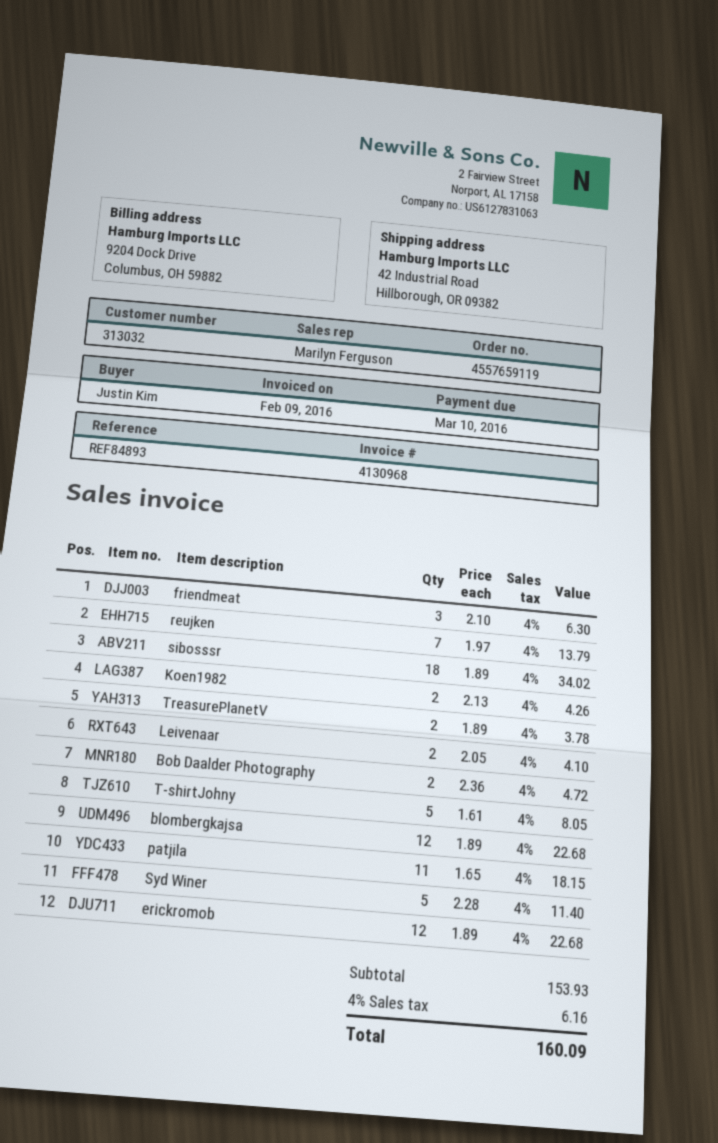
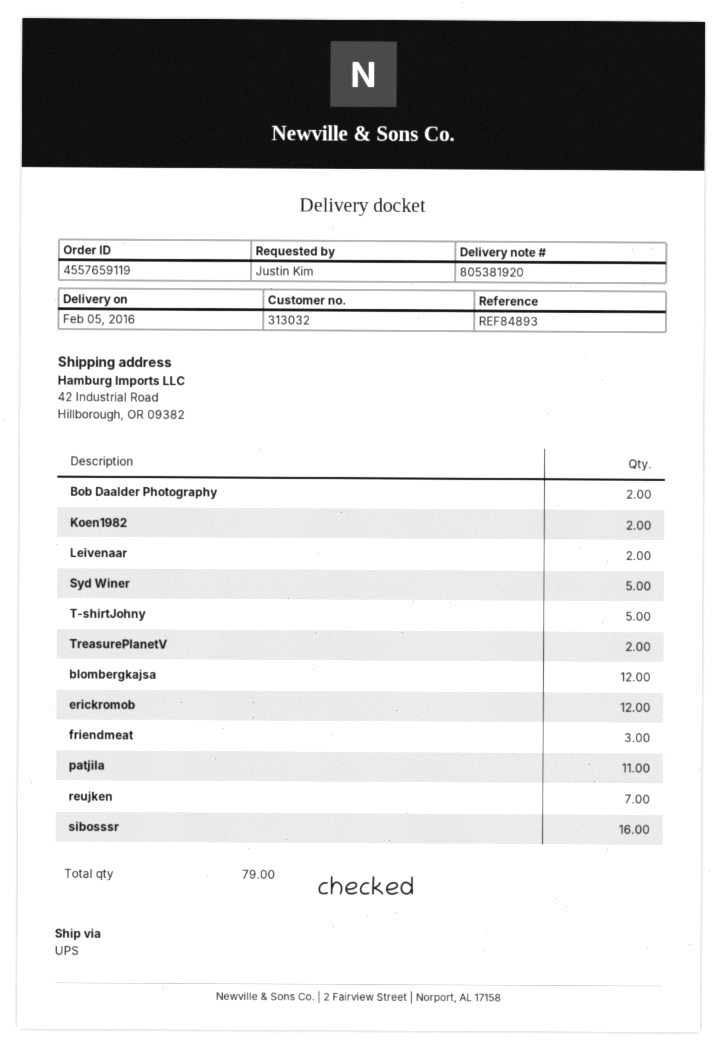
sibosssr: 18 -> 16

